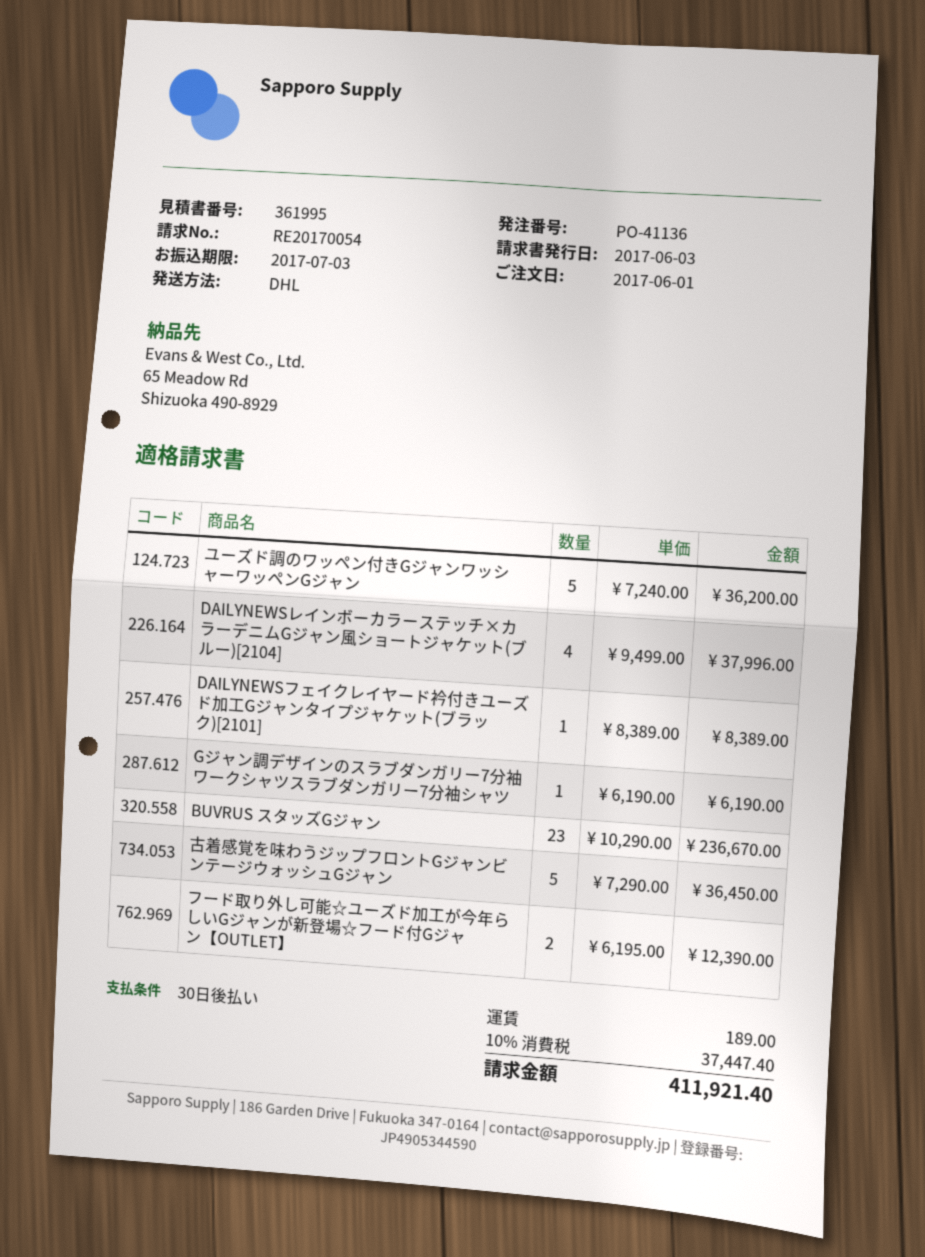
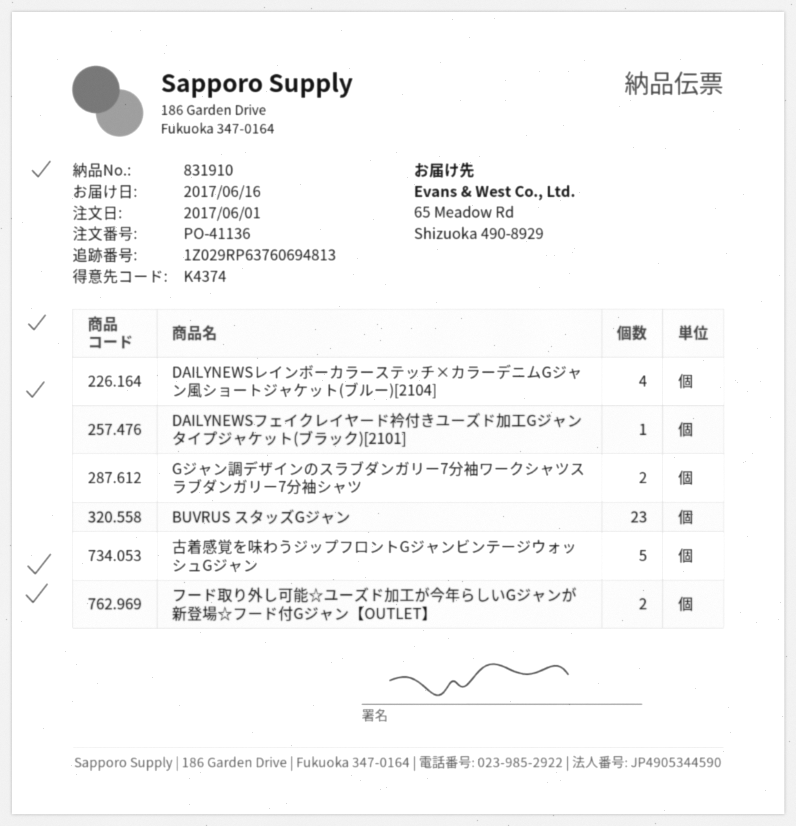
ユーズド調のワッペン付きGジャンワッシャーワッペンGジャン: 5 -> none
Gジャン調デザインのスラブダンガリー7分袖ワークシャツスラブダンガリー7分袖シャツ: 1 -> 2

